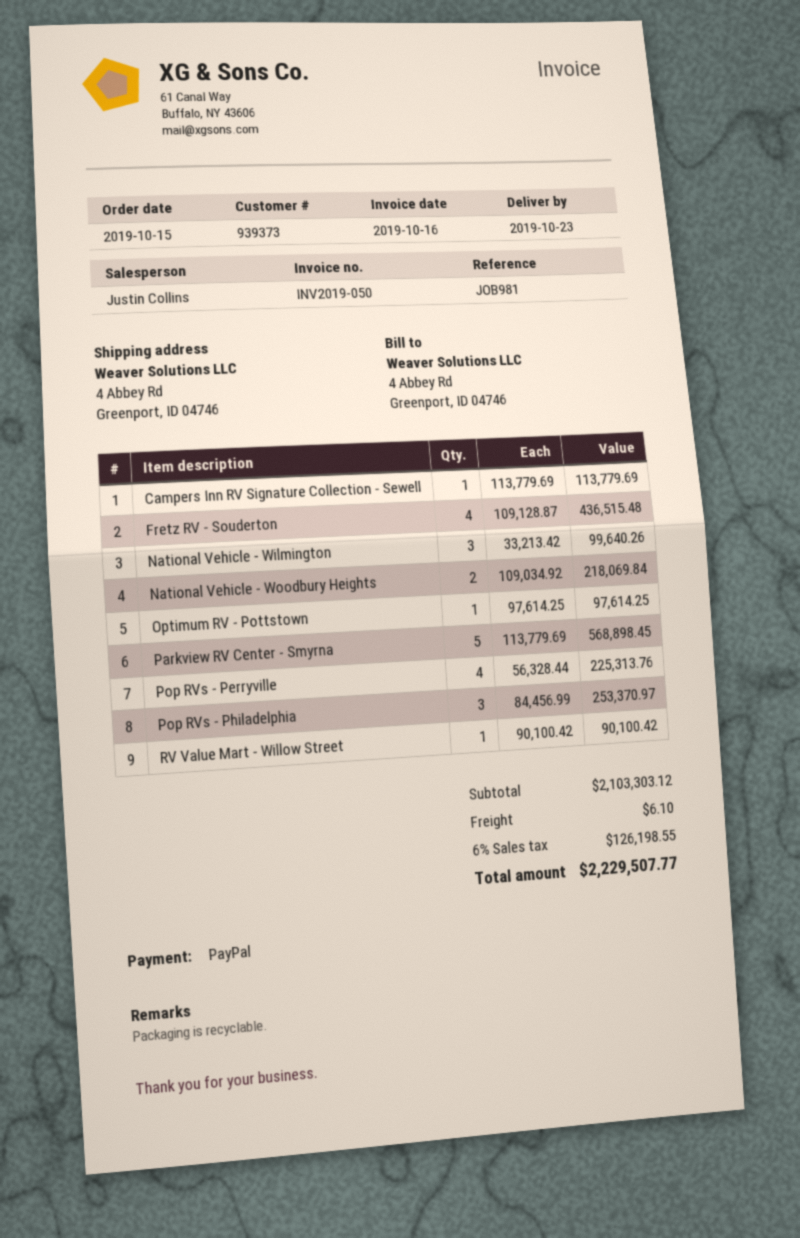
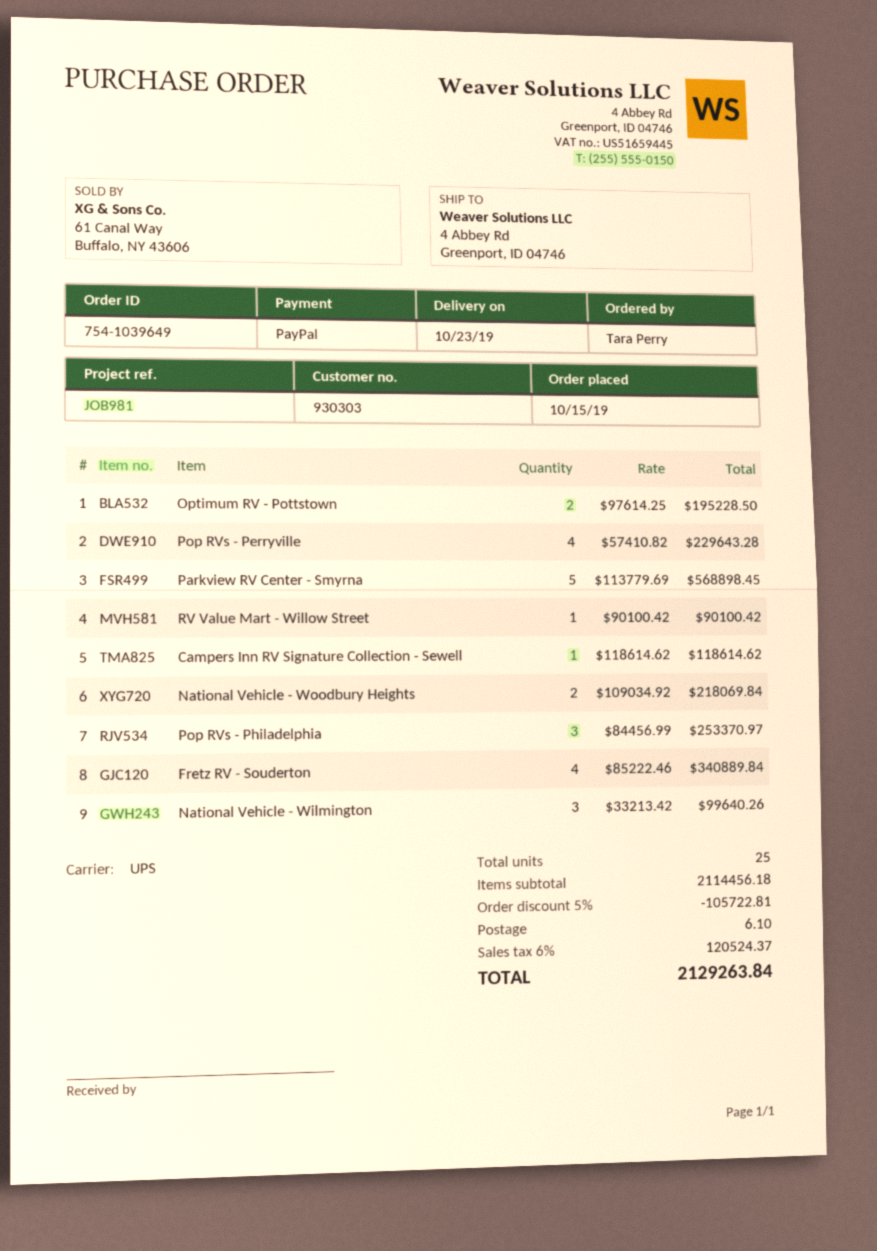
customer number: 939373 -> 930303
Campers Inn RV Signature Collection - Sewell: 1 x 113779.69 = 113779.69 -> 1 x 118614.62 = 118614.62
Fretz RV - Souderton: 4 x 109128.87 = 436515.48 -> 4 x 85222.46 = 340889.84
Optimum RV - Pottstown: 1 x 97614.25 = 97614.25 -> 2 x 97614.25 = 195228.50
Pop RVs - Perryville: 4 x 56328.44 = 225313.76 -> 4 x 57410.82 = 229643.28
subtotal: 2103303.12 -> 2114456.18
discount: none -> 5% = 105722.81
tax: 6% = 126198.55 -> 6% = 120524.37
total: 2229507.77 -> 2129263.84

